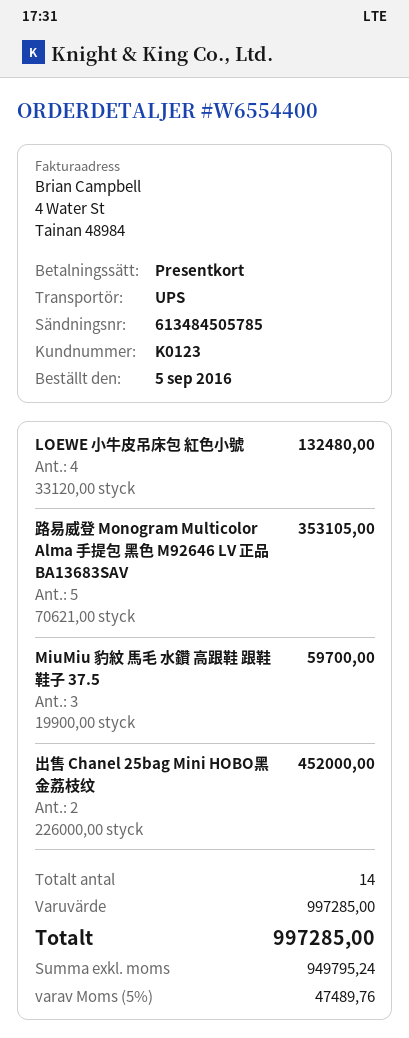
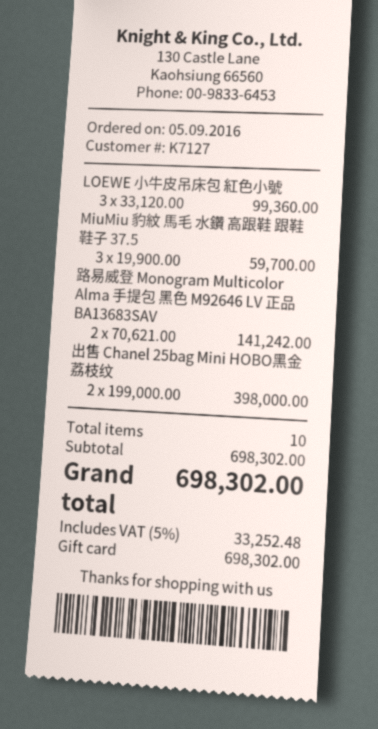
customer number: K0123 -> K7127
LOEWE 小牛皮吊床包 紅色小號: 4 x 33120.00 = 132480.00 -> 3 x 33120.00 = 99360.00
路易威登 Monogram Multicolor Alma 手提包 黑色 M92646 LV 正品 BA13683SAV: 5 x 70621.00 = 353105.00 -> 2 x 70621.00 = 141242.00
出售 Chanel 25bag Mini HOBO黑金荔枝纹: 2 x 226000.00 = 452000.00 -> 2 x 199000.00 = 398000.00
total quantity: 14 -> 10
subtotal: 997285.00 -> 698302.00
tax: 5% = 47489.76 -> 5% = 33252.48
total: 997285.00 -> 698302.00

